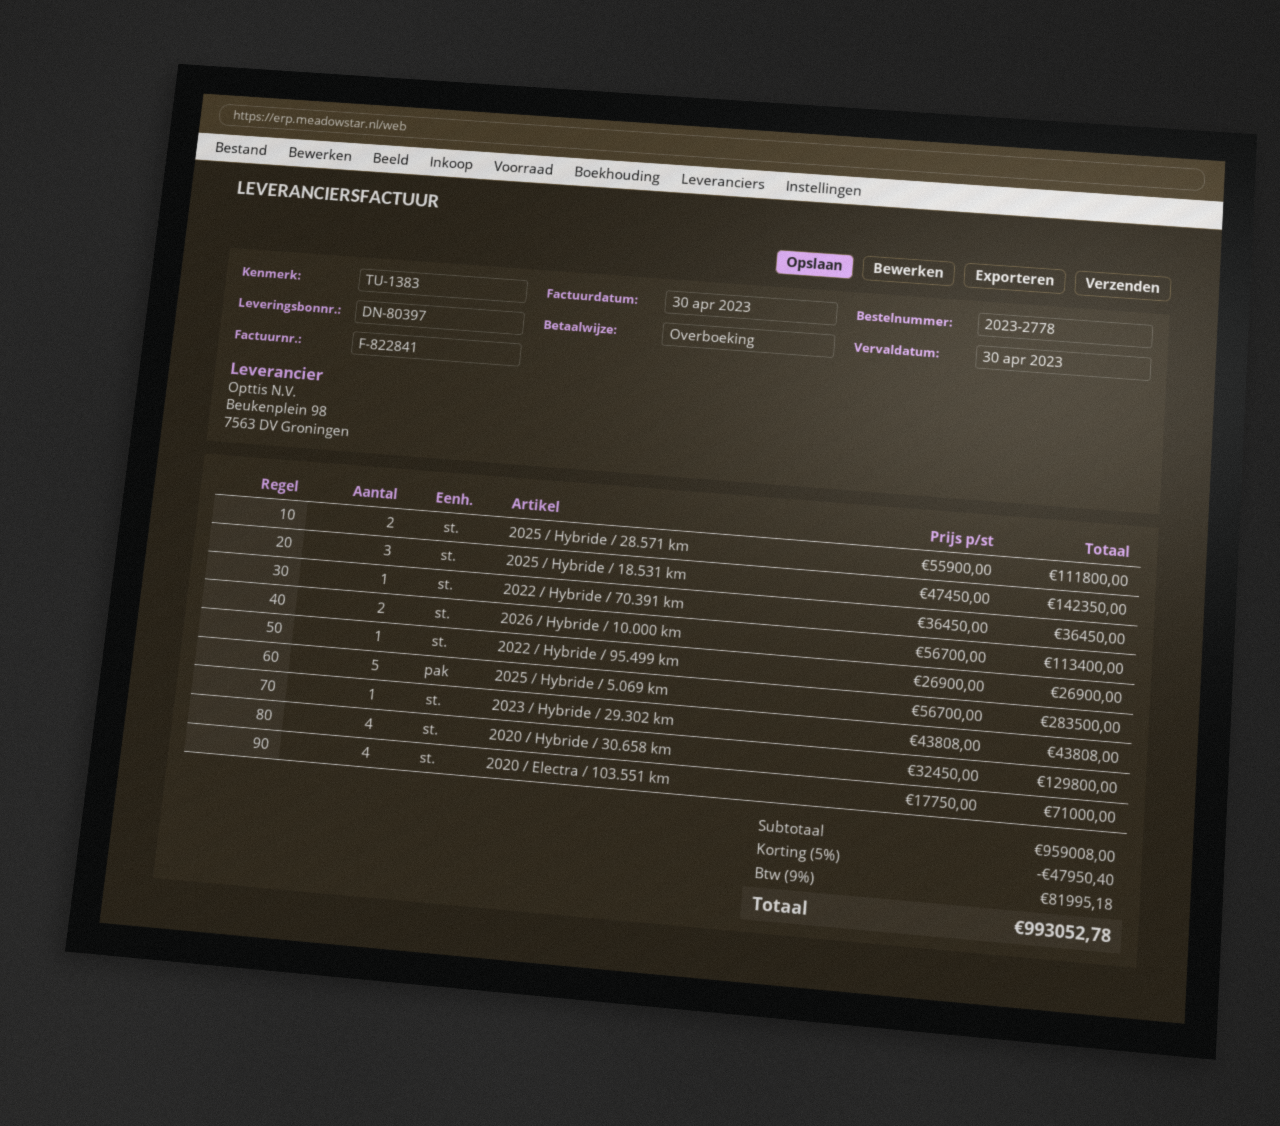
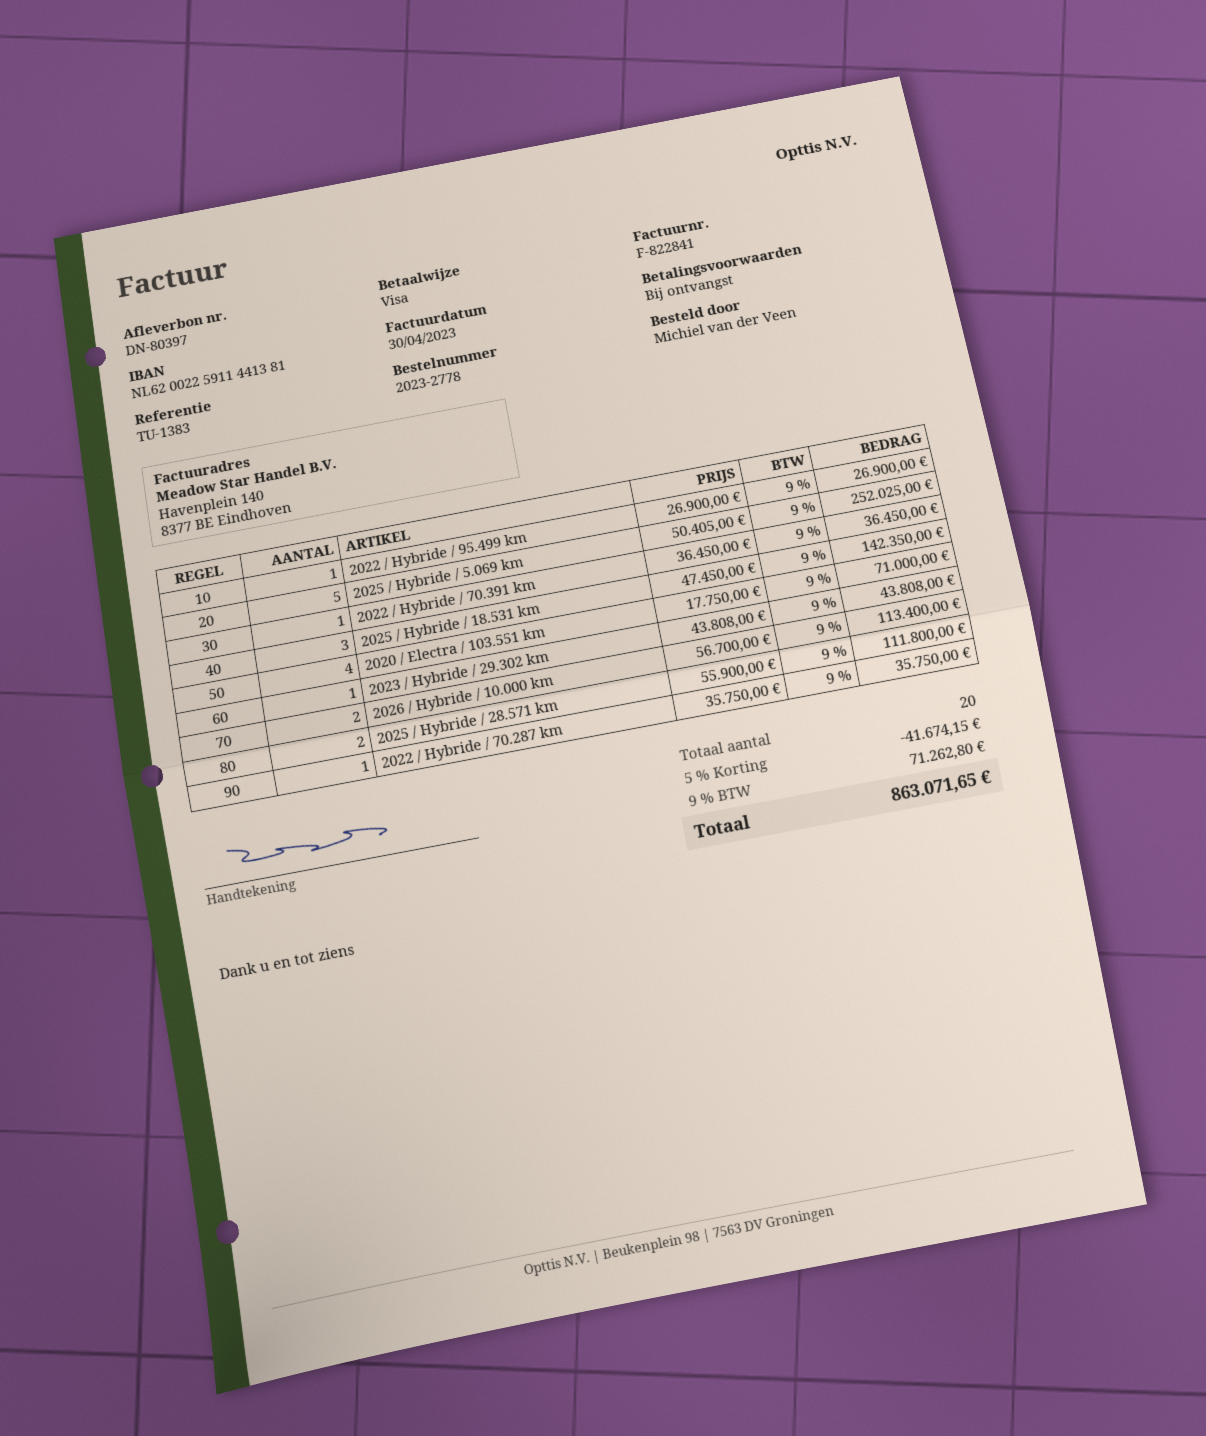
payment method: bank transfer -> Visa
2025 / Hybride / 5.069 km: 5 x 56700.00 = 283500.00 -> 5 x 50405.00 = 252025.00
2020 / Hybride / 30.658 km: 4 x 32450.00 = 129800.00 -> none
2022 / Hybride / 70.287 km: none -> 1 x 35750.00 = 35750.00
discount: 5% = 47950.40 -> 5% = 41674.15
tax: 9% = 81995.18 -> 9% = 71262.80
total: 993052.78 -> 863071.65

